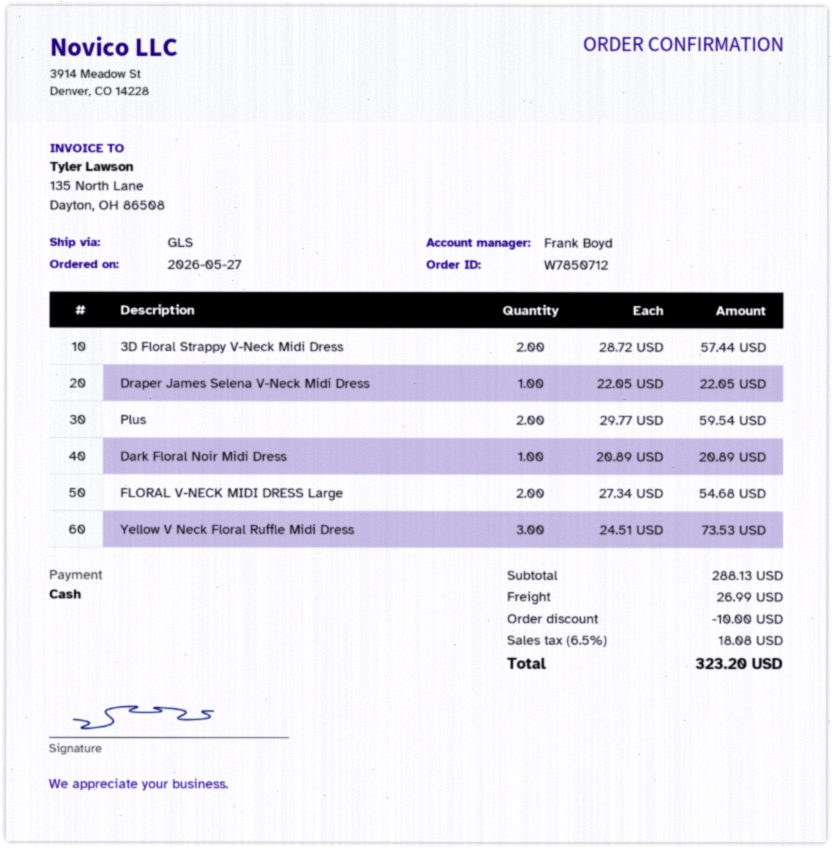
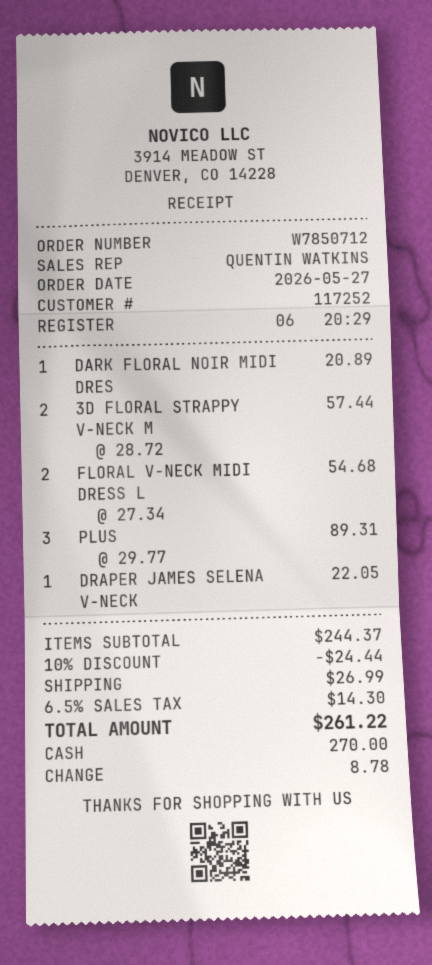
sales rep: Frank Boyd -> QUENTIN WATKINS
Plus: 2 x 29.77 = 59.54 -> 3 x 29.77 = 89.31
Yellow V Neck Floral Ruffle Midi Dress: 3 x 24.51 = 73.53 -> none
subtotal: 288.13 -> 244.37
discount: 10.00 -> 24.44
tax: 6.5% = 18.08 -> 6.5% = 14.30
total: 323.20 -> 261.22

